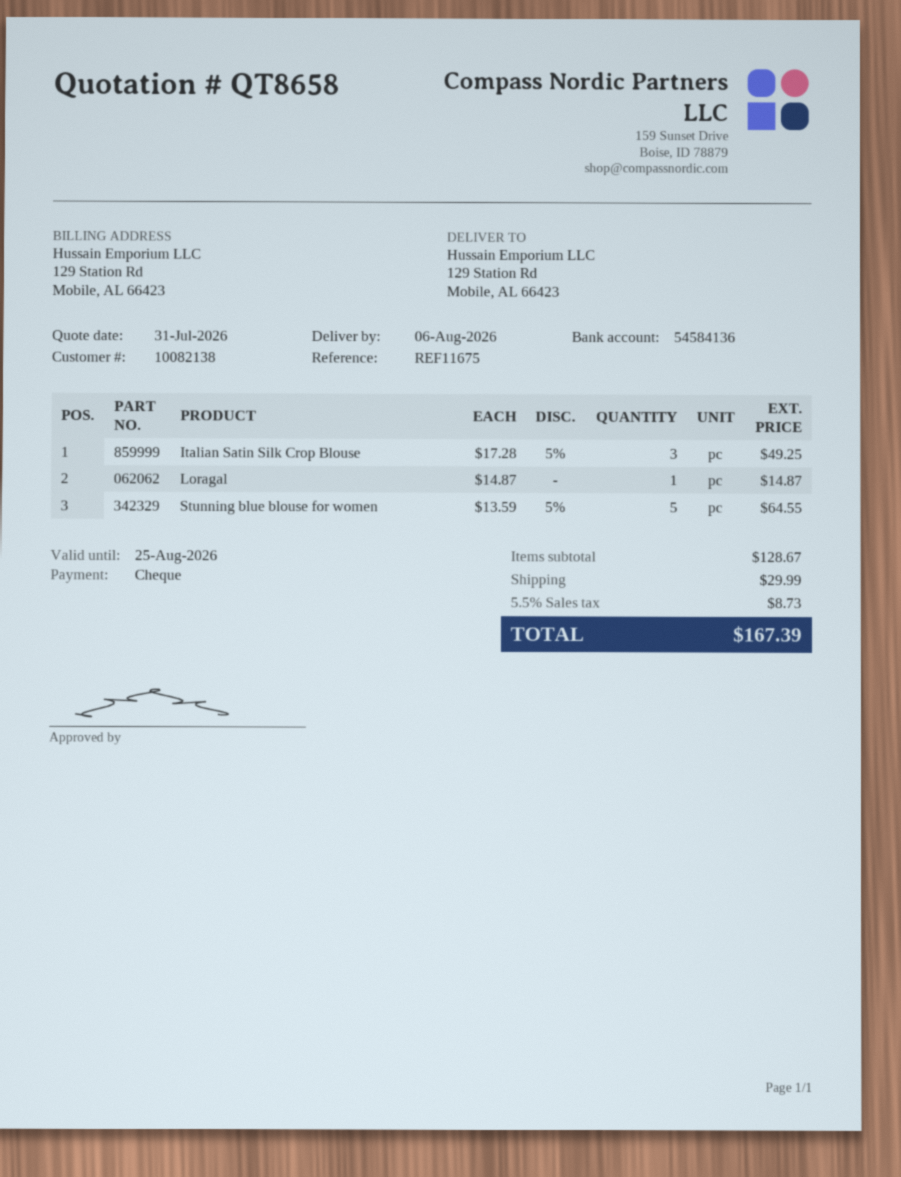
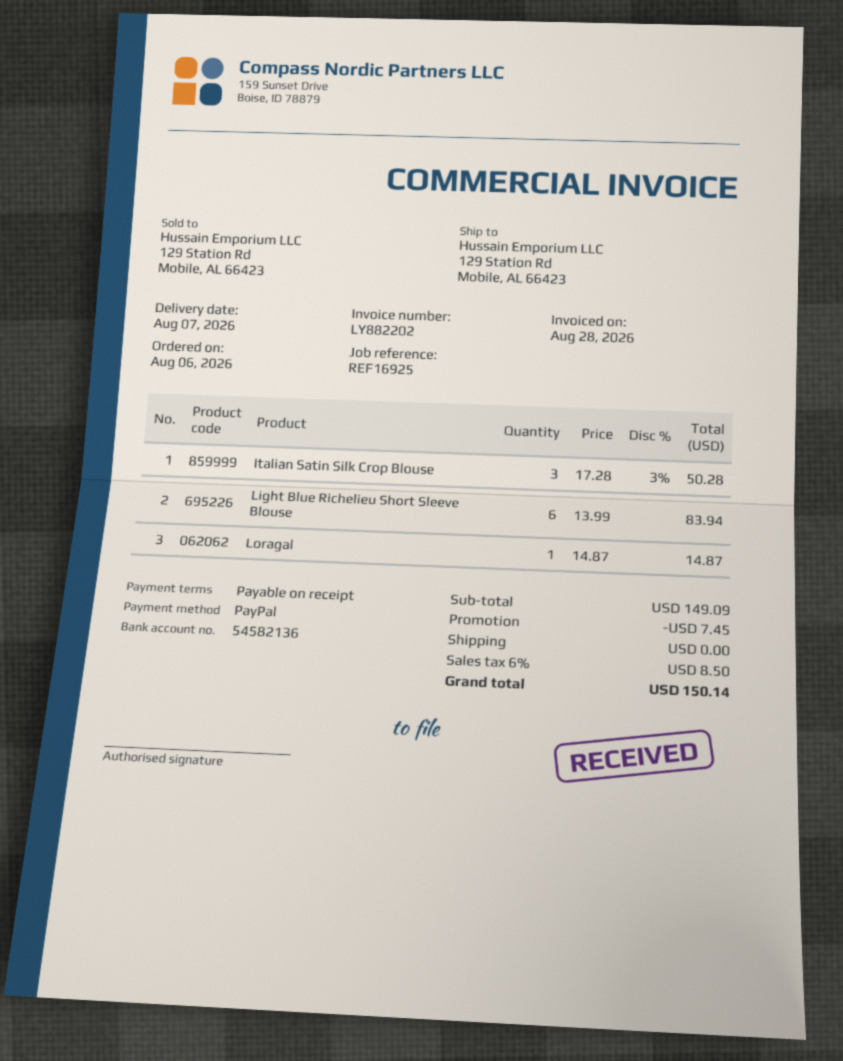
delivery date: 2026-08-06 -> 2026-08-07
reference: REF11675 -> REF16925
payment method: cheque -> PayPal
bank account: 54584136 -> 54582136
Italian Satin Silk Crop Blouse: 3 x 17.28 - 5% = 49.25 -> 3 x 17.28 - 3% = 50.28
Stunning blue blouse for women: 5 x 13.59 - 5% = 64.55 -> none
Light Blue Richelieu Short Sleeve Blouse: none -> 6 x 13.99 = 83.94
subtotal: 128.67 -> 149.09
discount: none -> 7.45
shipping: 29.99 -> 0.00
tax: 5.5% = 8.73 -> 6% = 8.50
total: 167.39 -> 150.14

